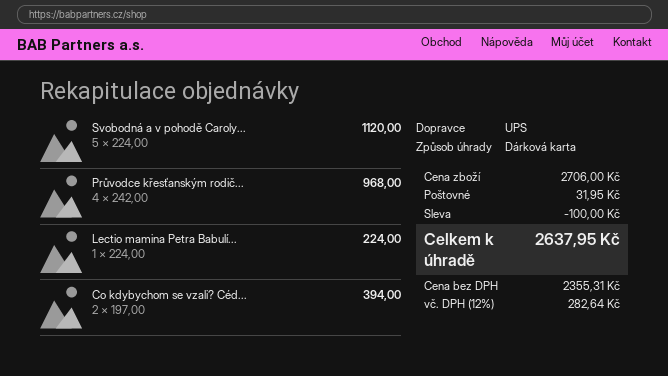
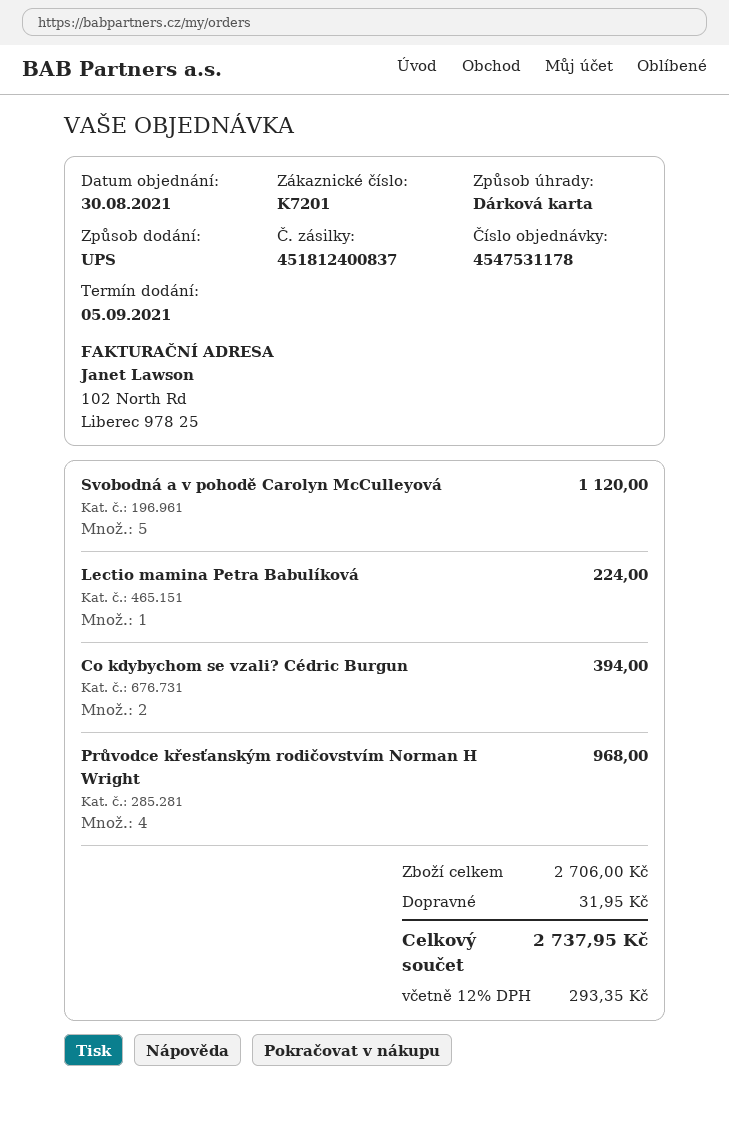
discount: 100.00 -> none
tax: 12% = 282.64 -> 12% = 293.35
total: 2637.95 -> 2737.95

